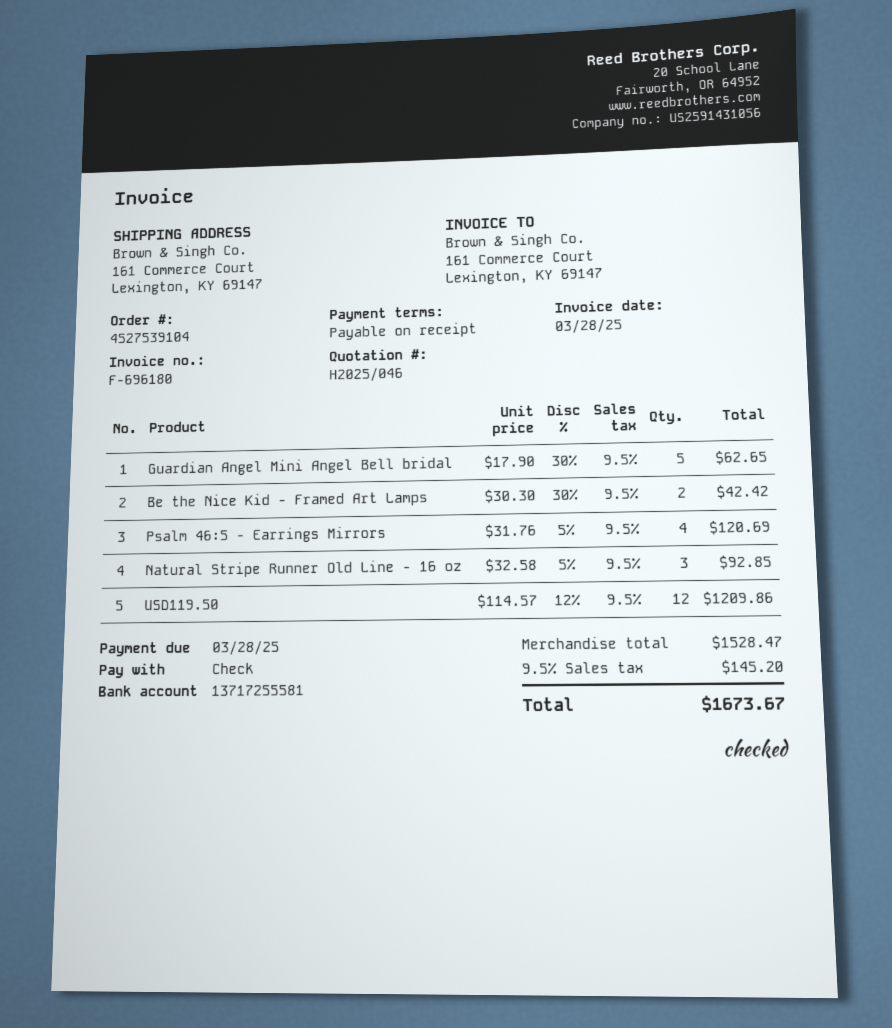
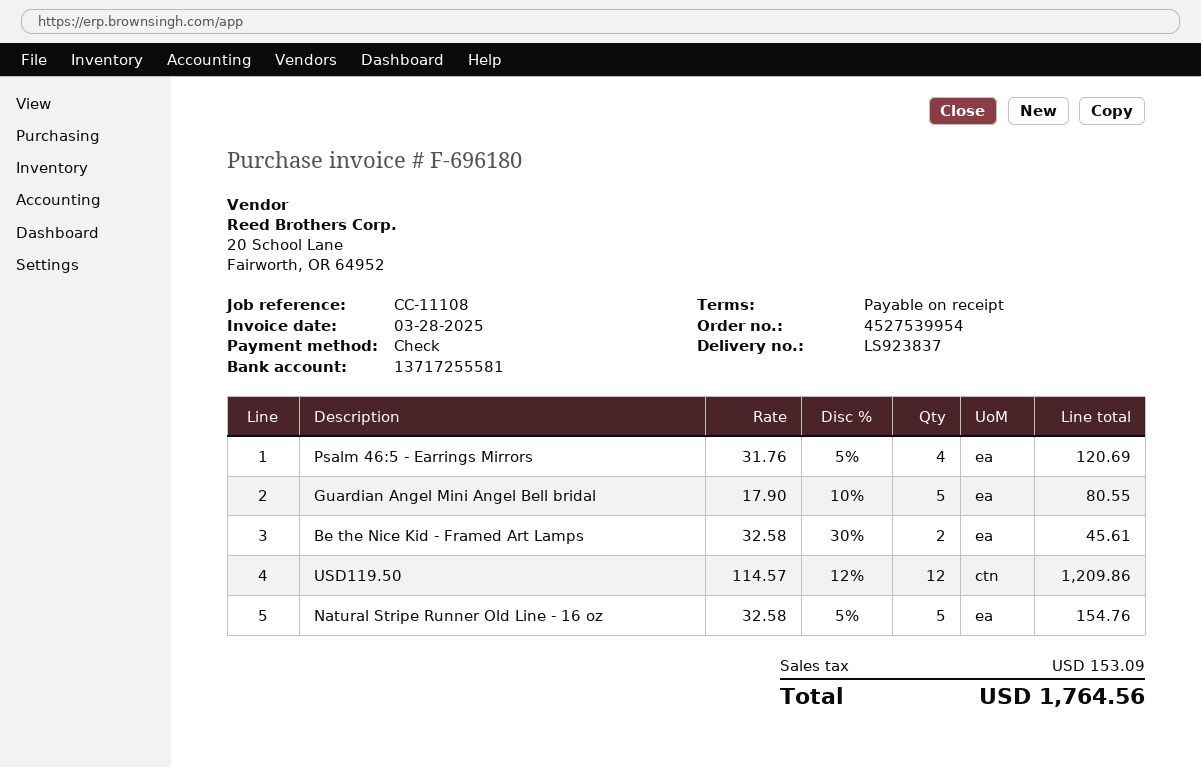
order number: 4527539104 -> 4527539954
Guardian Angel Mini Angel Bell bridal: 5 x 17.90 - 30% = 62.65 -> 5 x 17.90 - 10% = 80.55
Be the Nice Kid - Framed Art Lamps: 2 x 30.30 - 30% = 42.42 -> 2 x 32.58 - 30% = 45.61
Natural Stripe Runner Old Line - 16 oz: 3 x 32.58 - 5% = 92.85 -> 5 x 32.58 - 5% = 154.76
tax: 145.20 -> 153.09
total: 1673.67 -> 1764.56

